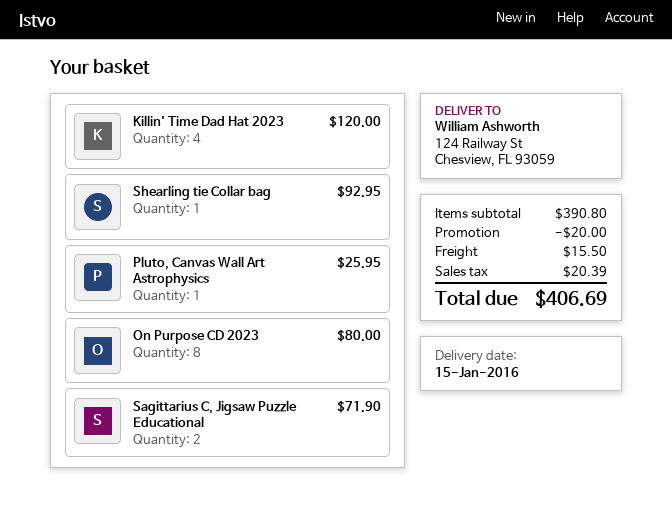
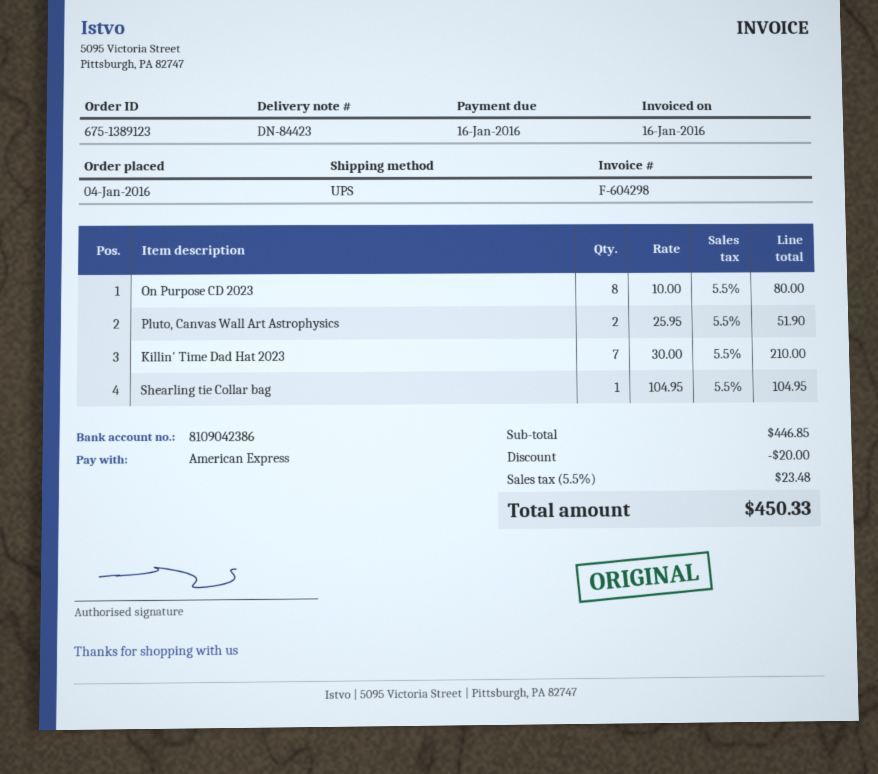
Killin' Time Dad Hat 2023: 4 for 120.00 -> 7 for 210.00
Shearling tie Collar bag: 1 for 92.95 -> 1 for 104.95
Pluto, Canvas Wall Art Astrophysics: 1 for 25.95 -> 2 for 51.90
Sagittarius C, Jigsaw Puzzle Educational: 2 for 71.90 -> none
subtotal: 390.80 -> 446.85
shipping: 15.50 -> none
tax: 20.39 -> 23.48
total: 406.69 -> 450.33

